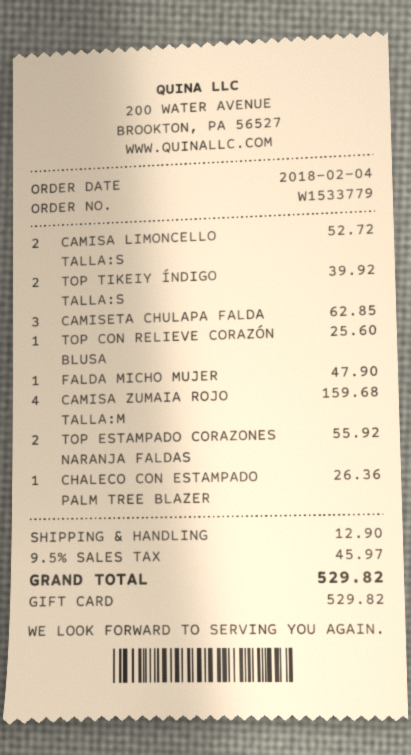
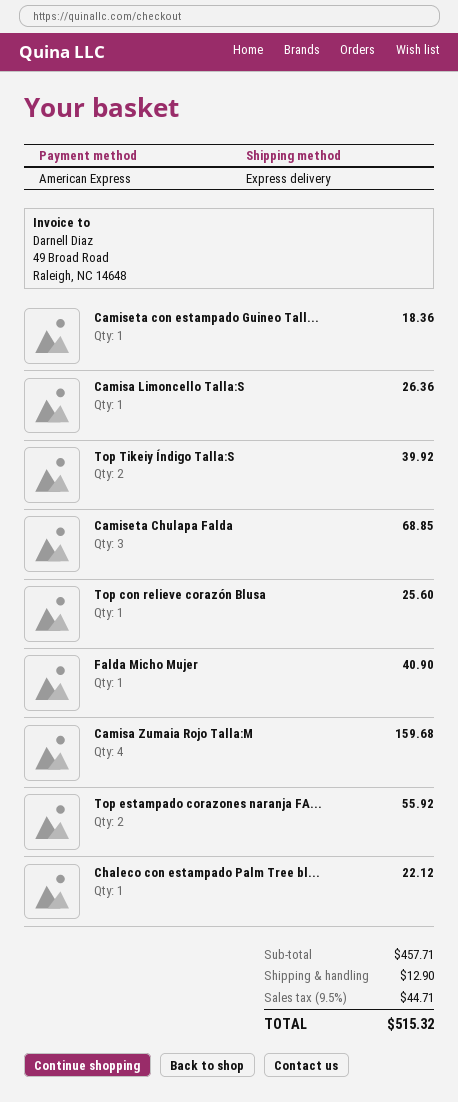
payment method: gift card -> American Express
CAMISA LIMONCELLO TALLA:S: 2 for 52.72 -> 1 for 26.36
CAMISETA CHULAPA FALDA: 3 for 62.85 -> 3 for 68.85
FALDA MICHO MUJER: 1 for 47.90 -> 1 for 40.90
CHALECO CON ESTAMPADO PALM TREE BLAZER: 1 for 26.36 -> 1 for 22.12
Camiseta con estampado Guineo Tall...: none -> 1 for 18.36
tax: 9.5% = 45.97 -> 9.5% = 44.71
total: 529.82 -> 515.32

